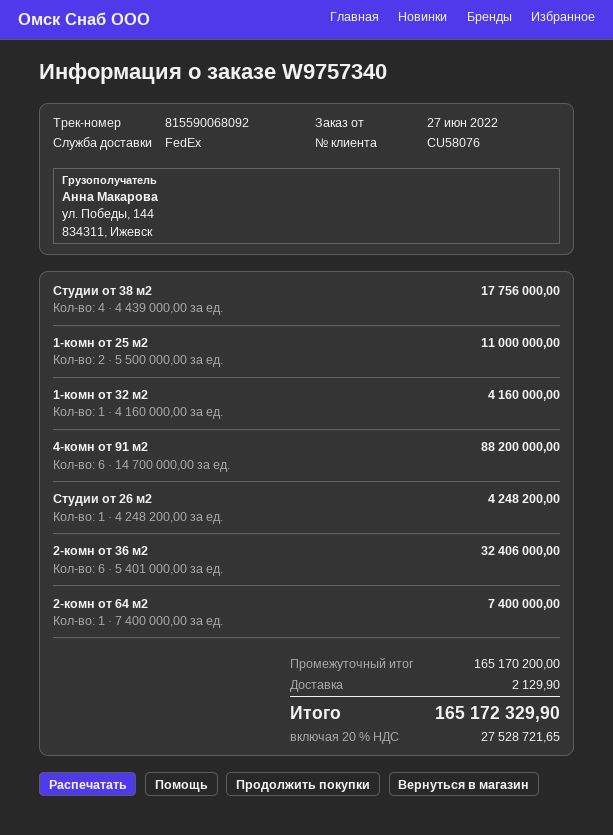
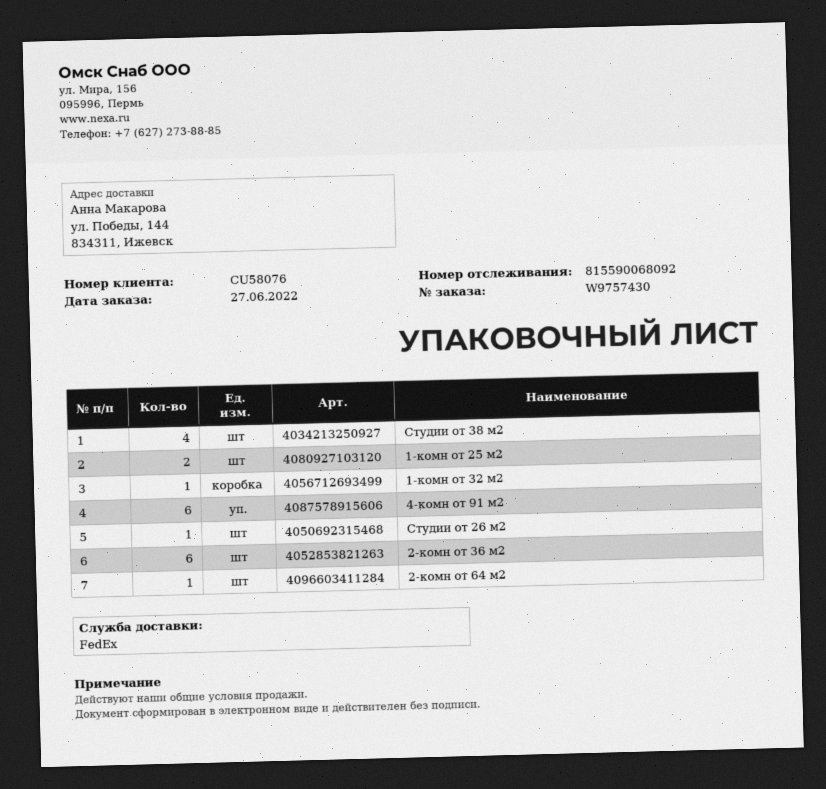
order number: W9757340 -> W9757430

